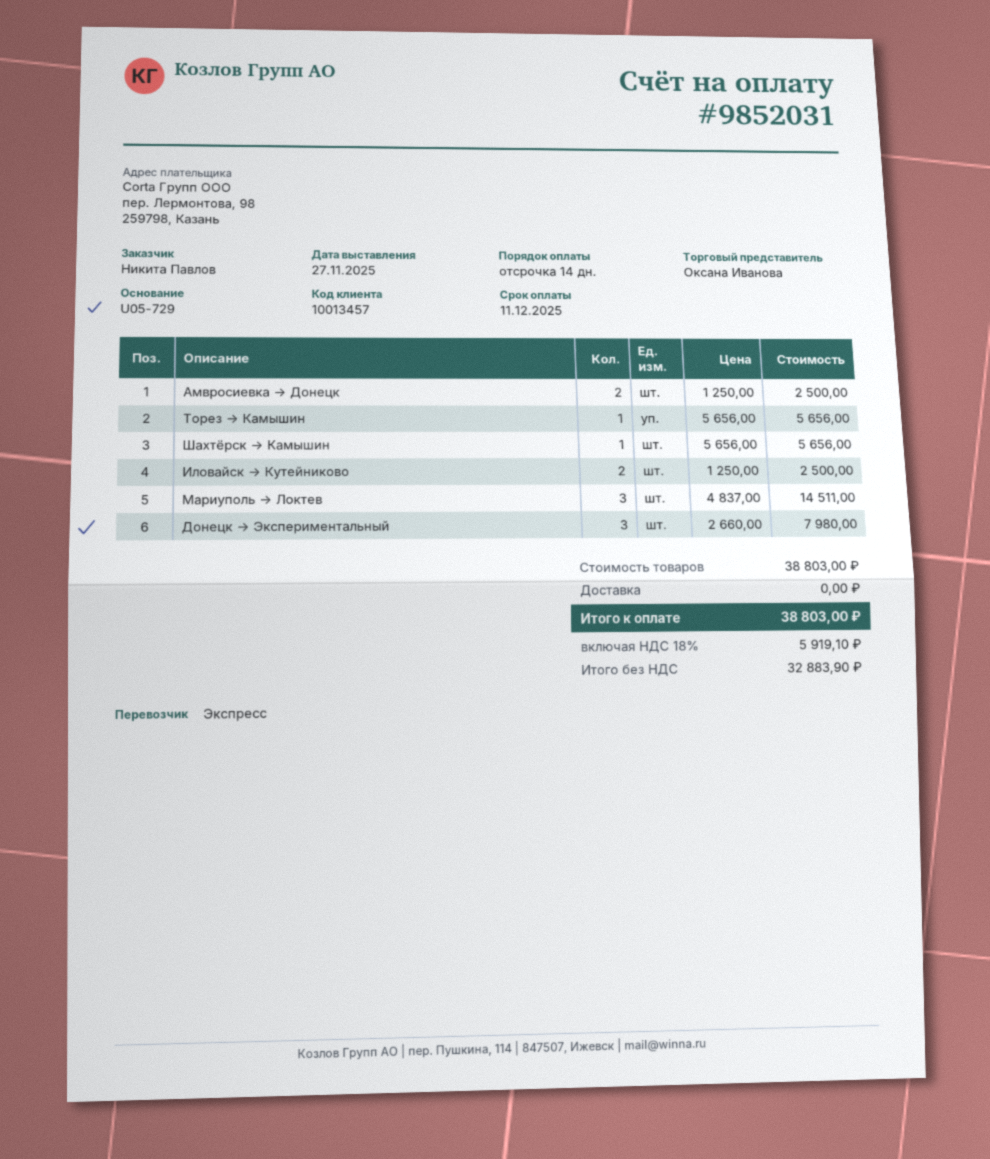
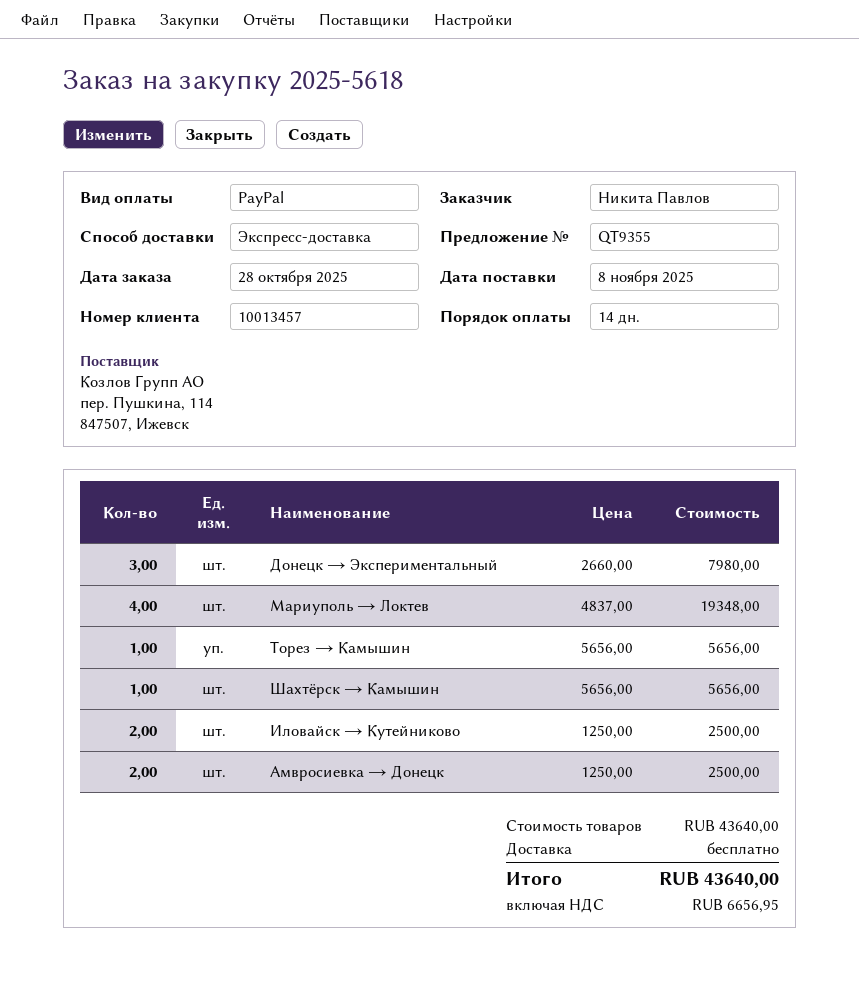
Мариуполь → Локтев: 3 x 4837.00 = 14511.00 -> 4 x 4837.00 = 19348.00
subtotal: 38803.00 -> 43640.00
tax: 5919.10 -> 6656.95
total: 38803.00 -> 43640.00

